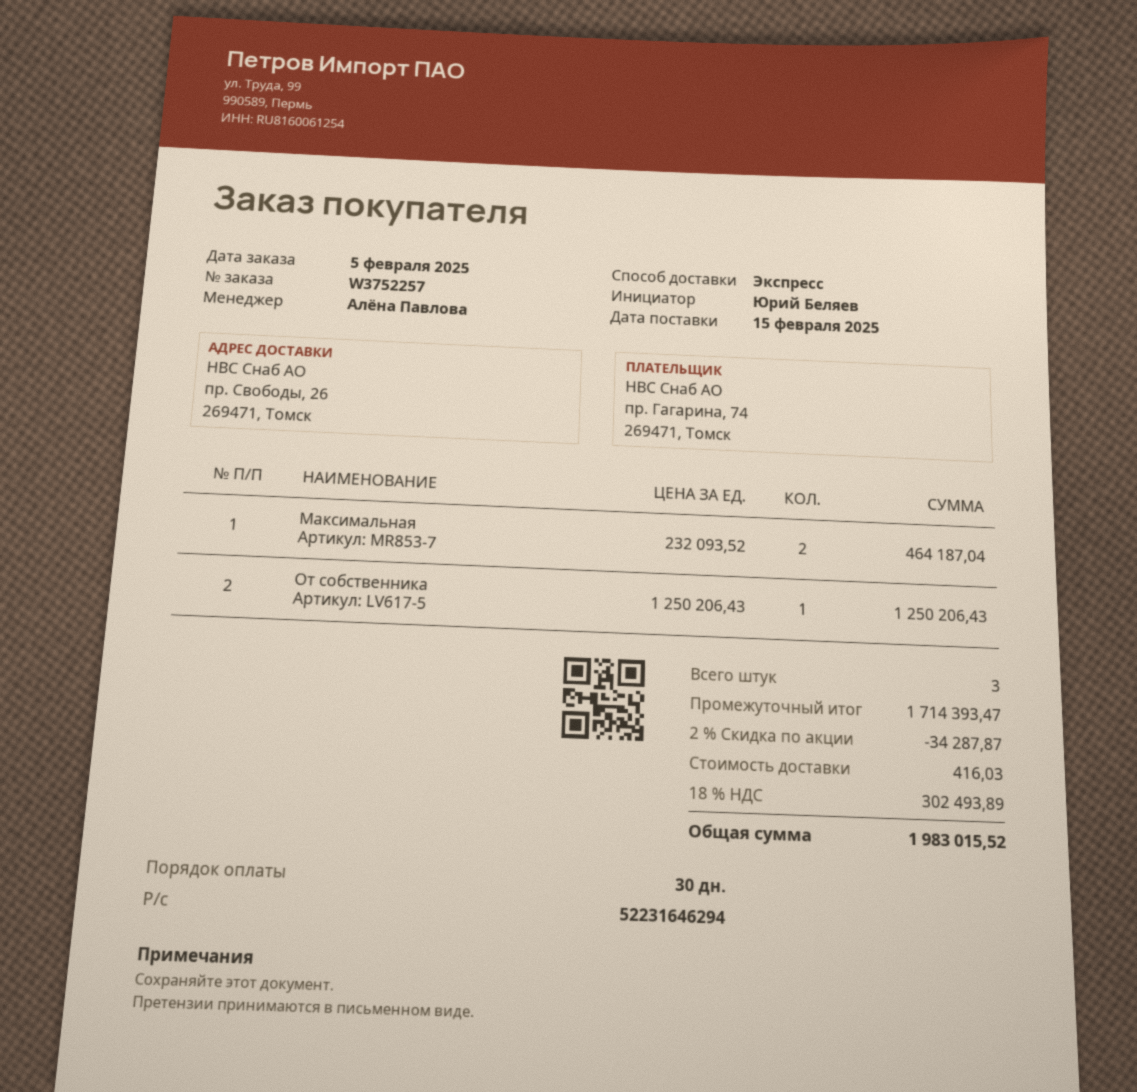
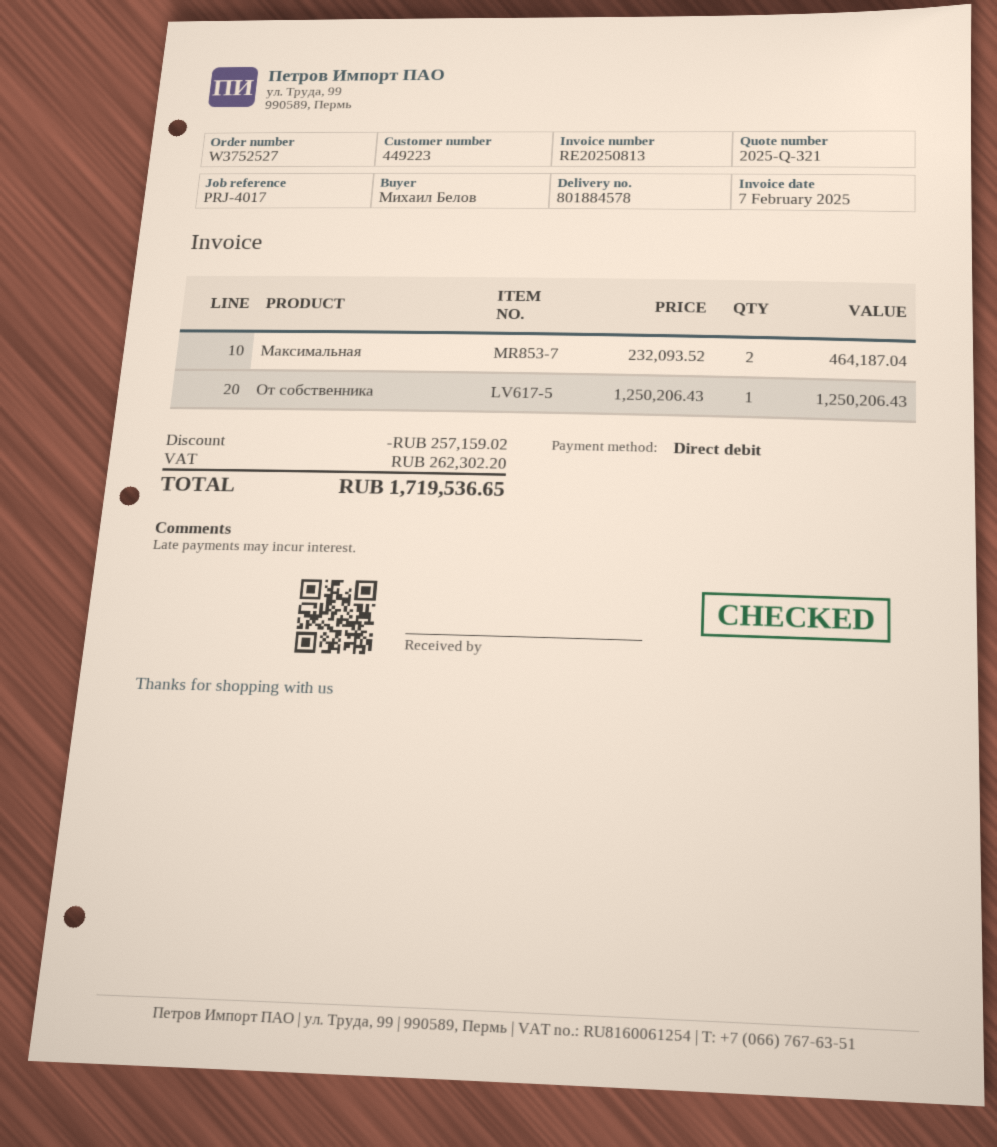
order number: W3752257 -> W3752527
ordered by: Юрий Беляев -> Михаил Белов
discount: 34287.87 -> 257159.02
shipping: 416.03 -> none
tax: 302493.89 -> 262302.20
total: 1983015.52 -> 1719536.65

